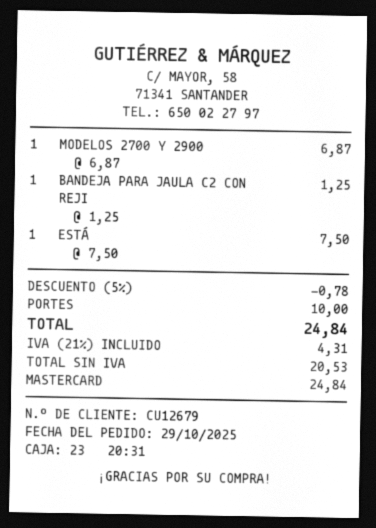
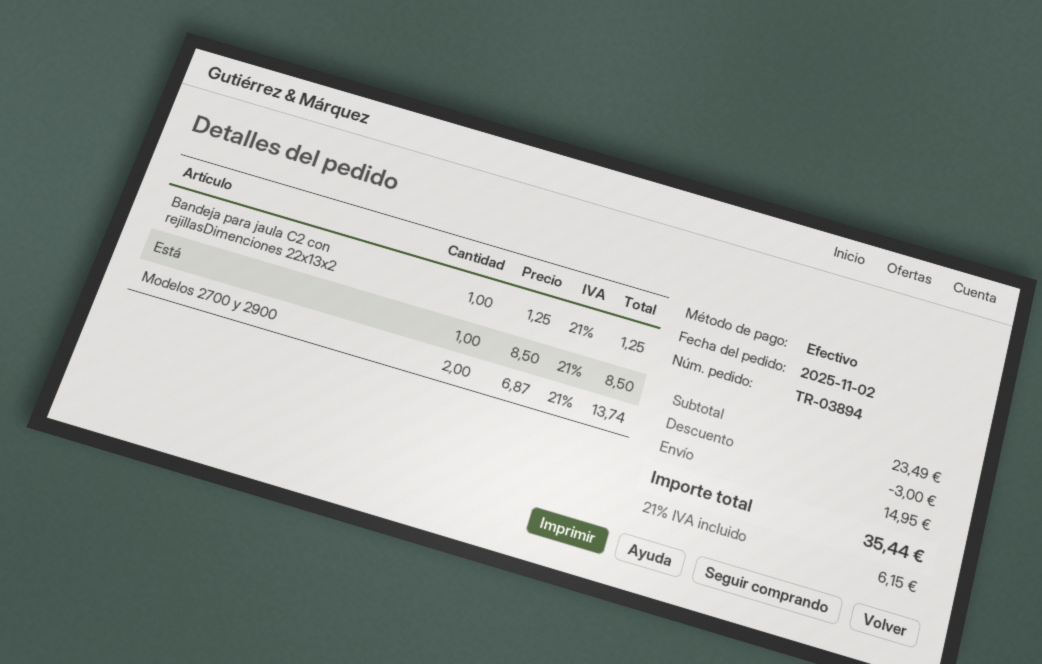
order date: 2025-10-29 -> 2025-11-02
payment method: Mastercard -> cash
MODELOS 2700 Y 2900: 1 x 6.87 = 6.87 -> 2 x 6.87 = 13.74
ESTÁ: 1 x 7.50 = 7.50 -> 1 x 8.50 = 8.50
discount: 0.78 -> 3.00
shipping: 10.00 -> 14.95
tax: 21% = 4.31 -> 21% = 6.15
total: 24.84 -> 35.44

